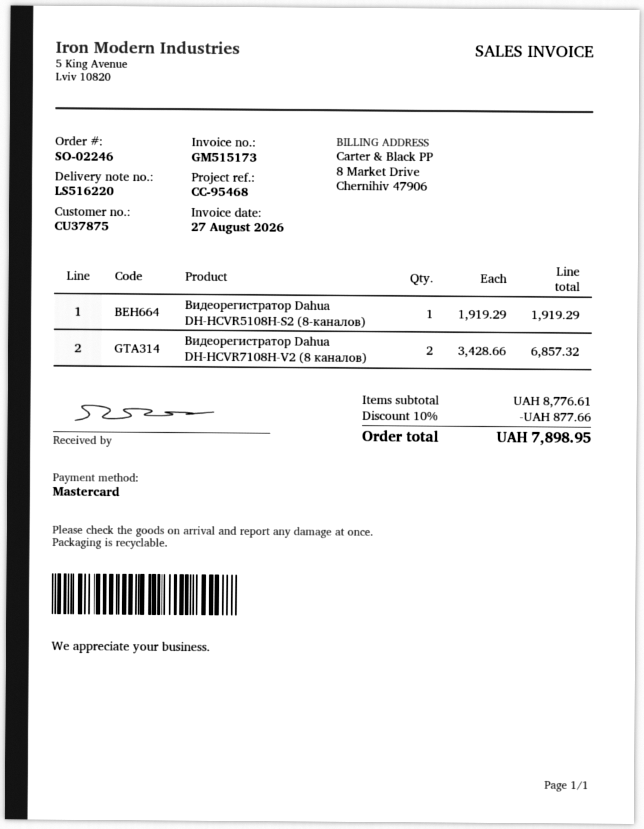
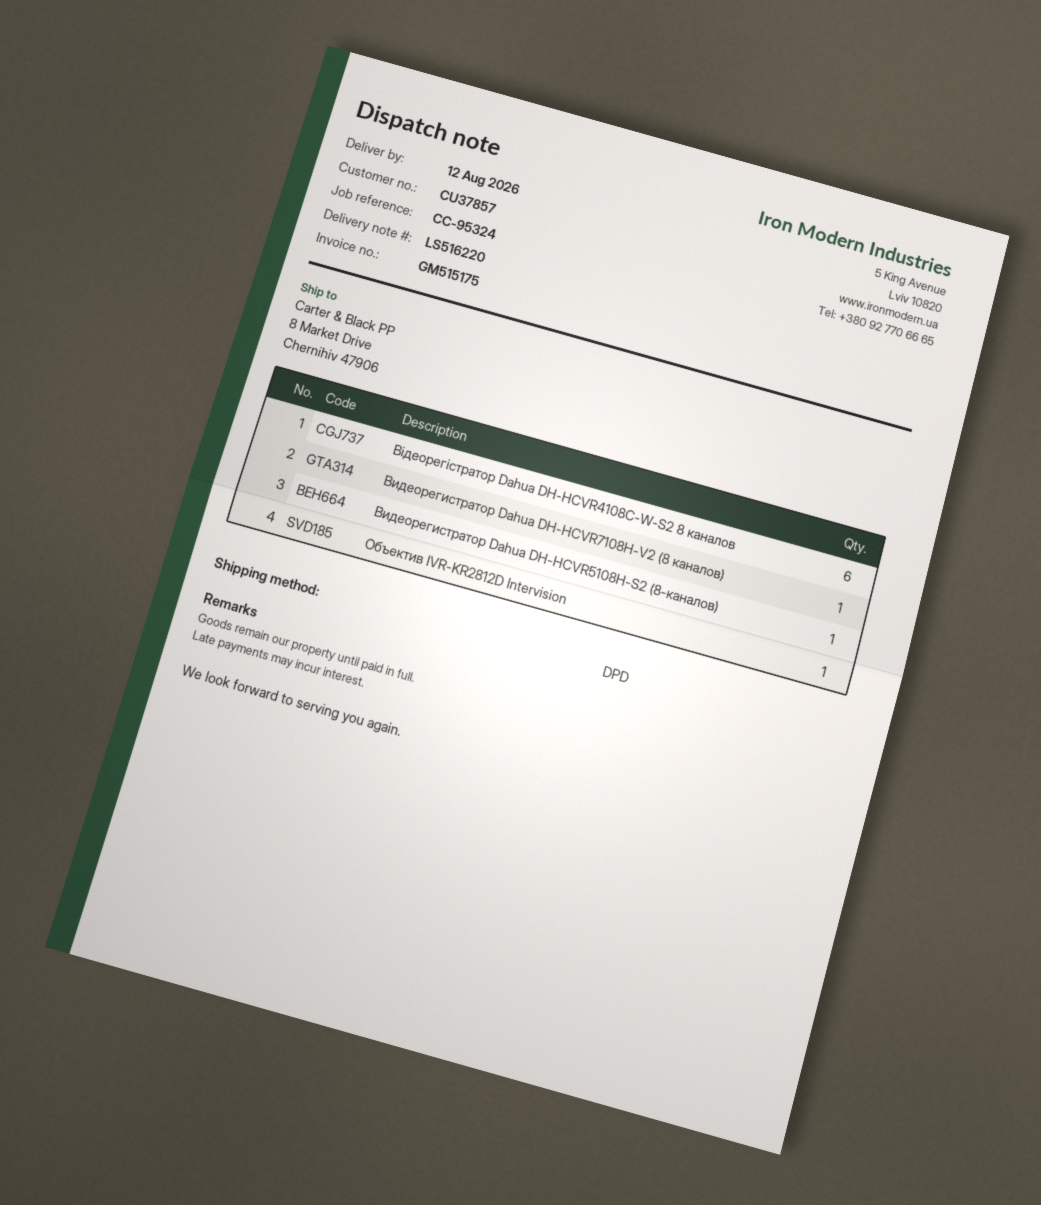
invoice number: GM515173 -> GM515175
customer number: CU37875 -> CU37857
reference: CC-95468 -> CC-95324
Видеорегистратор Dahua DH-HCVR7108H-V2 (8 каналов): 2 -> 1
Відеорегістратор Dahua DH-HCVR4108C-W-S2 8 каналов: none -> 6
Объектив IVR-KR2812D Intervision: none -> 1

